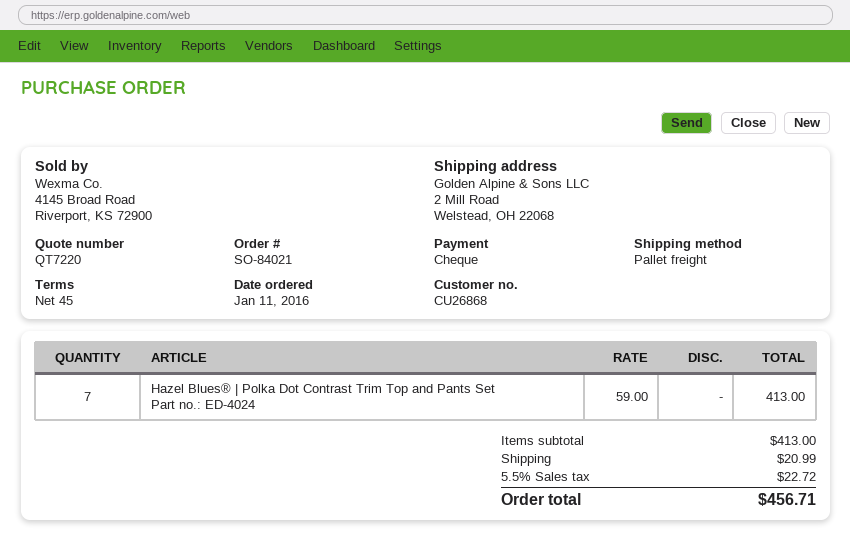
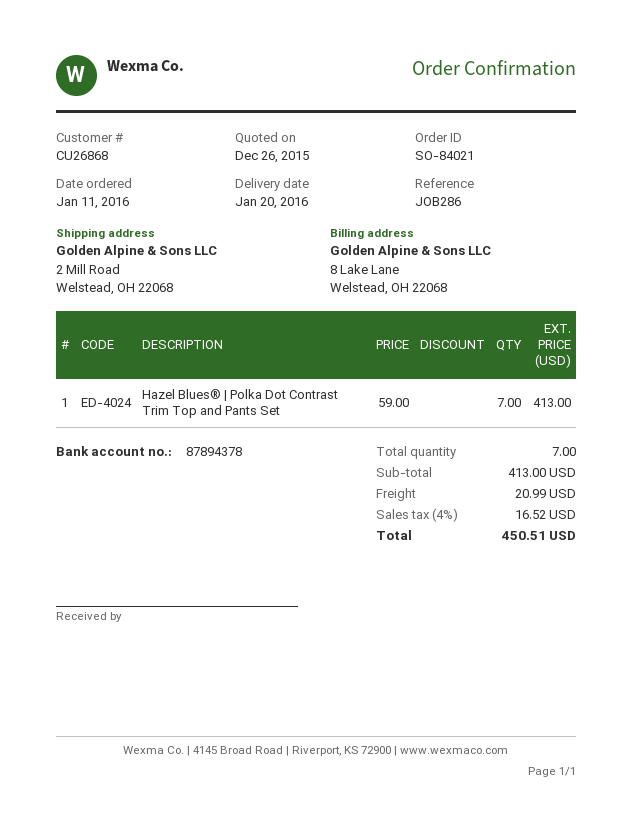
tax: 5.5% = 22.72 -> 4% = 16.52
total: 456.71 -> 450.51

